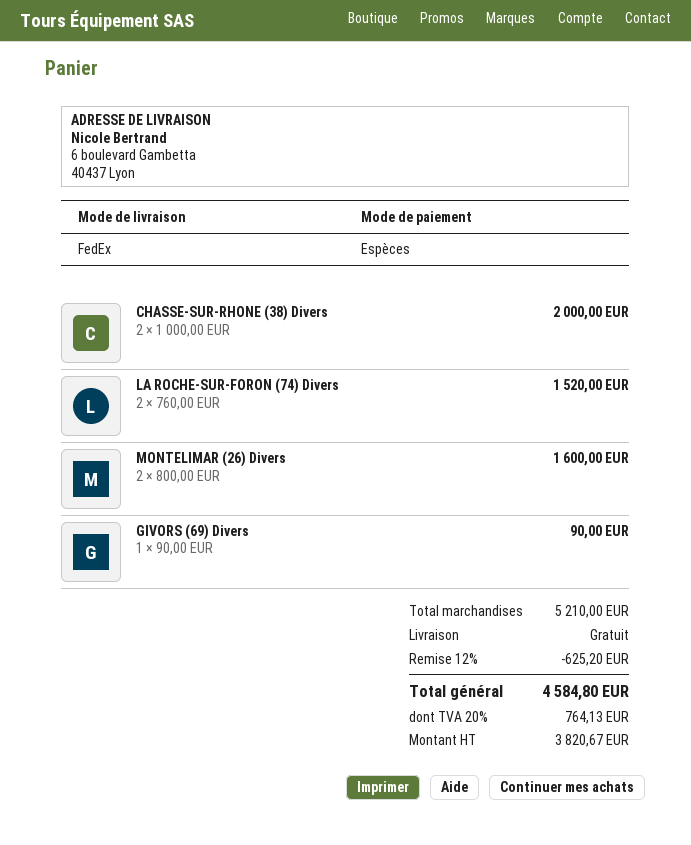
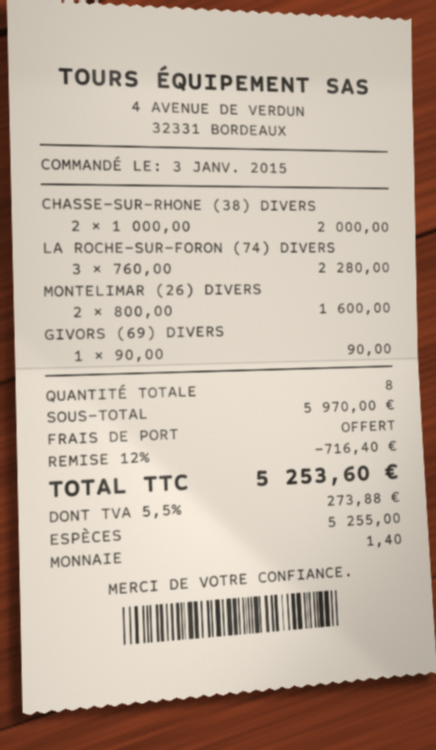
LA ROCHE-SUR-FORON (74) Divers: 2 x 760.00 = 1520.00 -> 3 x 760.00 = 2280.00
subtotal: 5210.00 -> 5970.00
discount: 12% = 625.20 -> 12% = 716.40
tax: 20% = 764.13 -> 5.5% = 273.88
total: 4584.80 -> 5253.60

